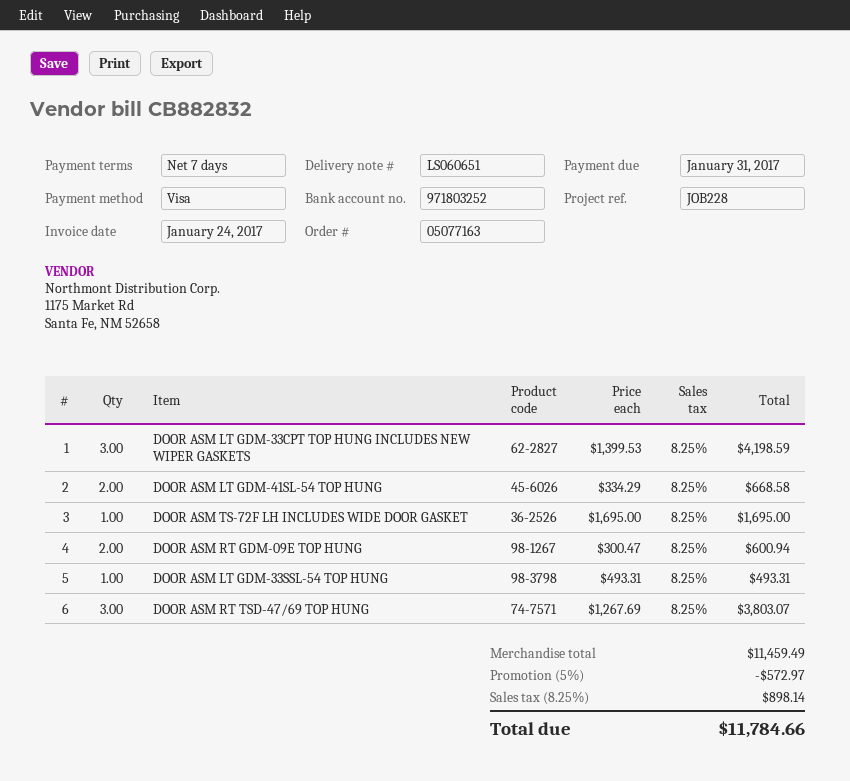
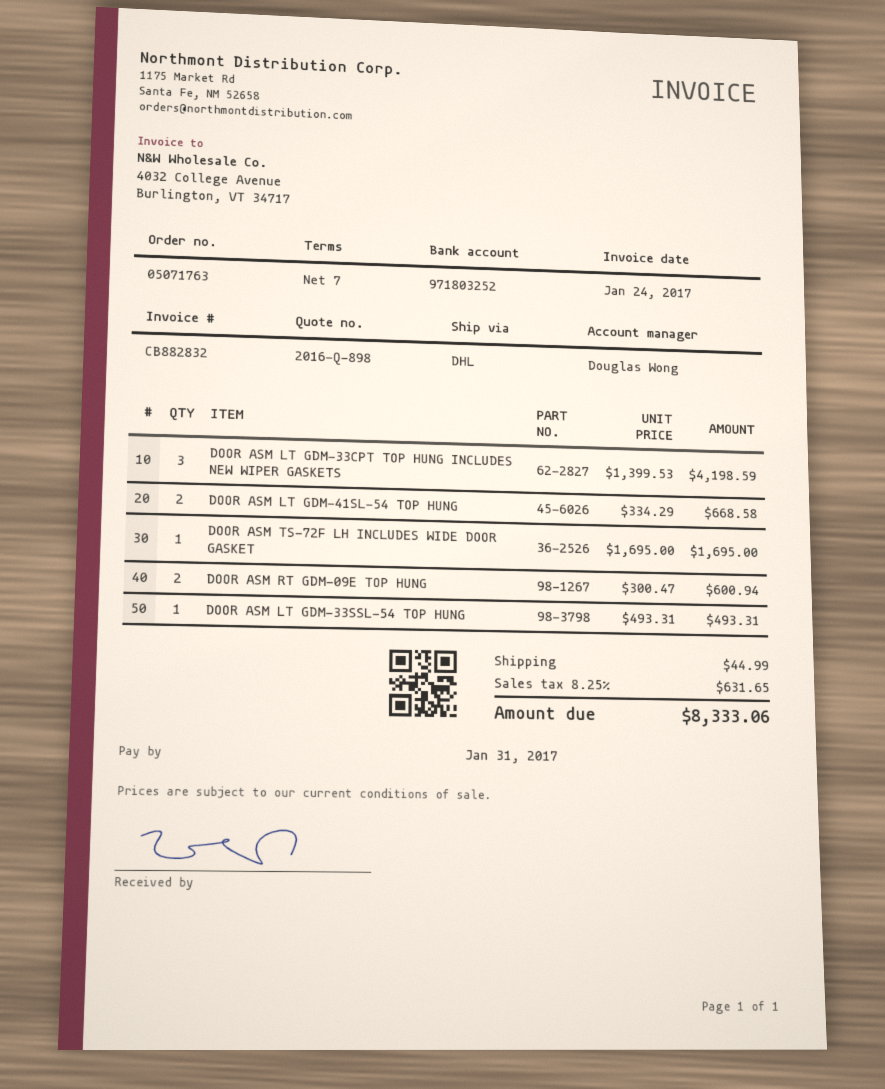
order number: 05077163 -> 05071763
DOOR ASM RT TSD-47/69 TOP HUNG: 3 x 1267.69 = 3803.07 -> none
discount: 5% = 572.97 -> none
shipping: none -> 44.99
tax: 8.25% = 898.14 -> 8.25% = 631.65
total: 11784.66 -> 8333.06

